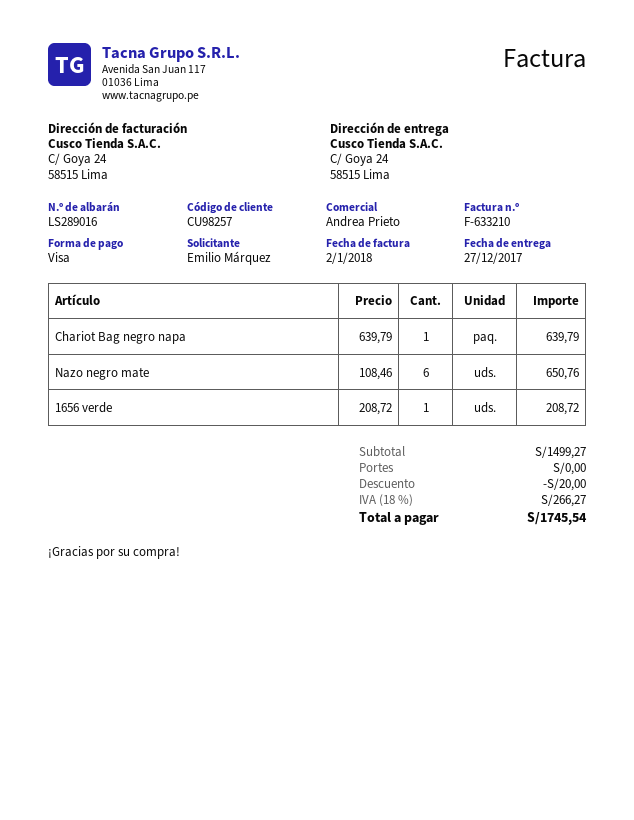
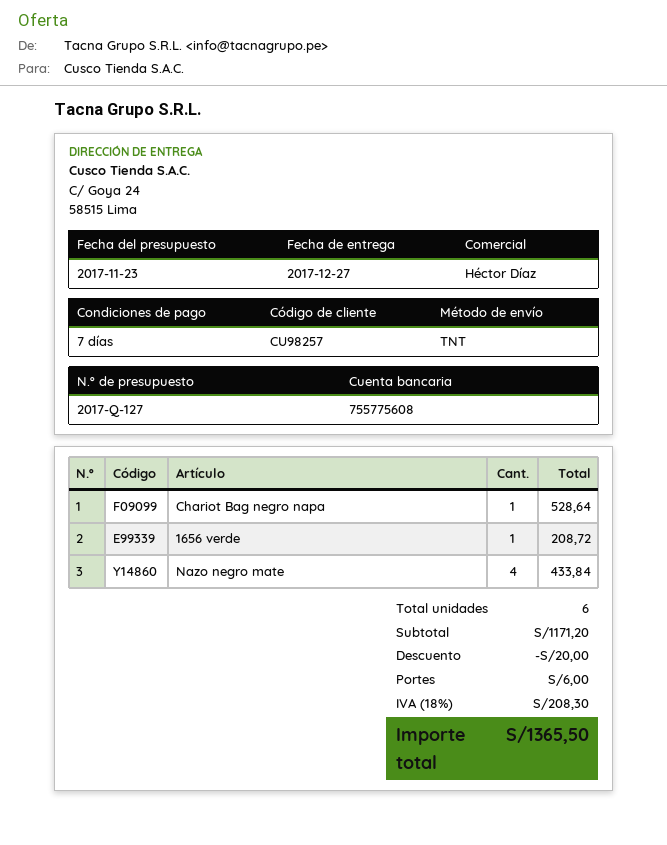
sales rep: Andrea Prieto -> Héctor Díaz
Chariot Bag negro napa: 1 for 639.79 -> 1 for 528.64
Nazo negro mate: 6 for 650.76 -> 4 for 433.84
subtotal: 1499.27 -> 1171.20
shipping: 0.00 -> 6.00
tax: 18% = 266.27 -> 18% = 208.30
total: 1745.54 -> 1365.50

